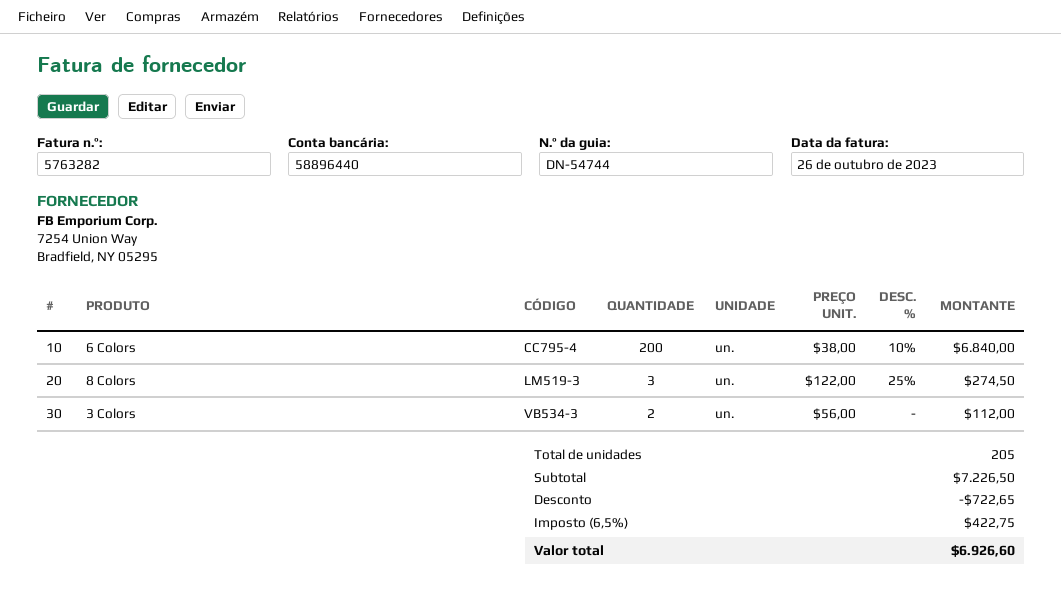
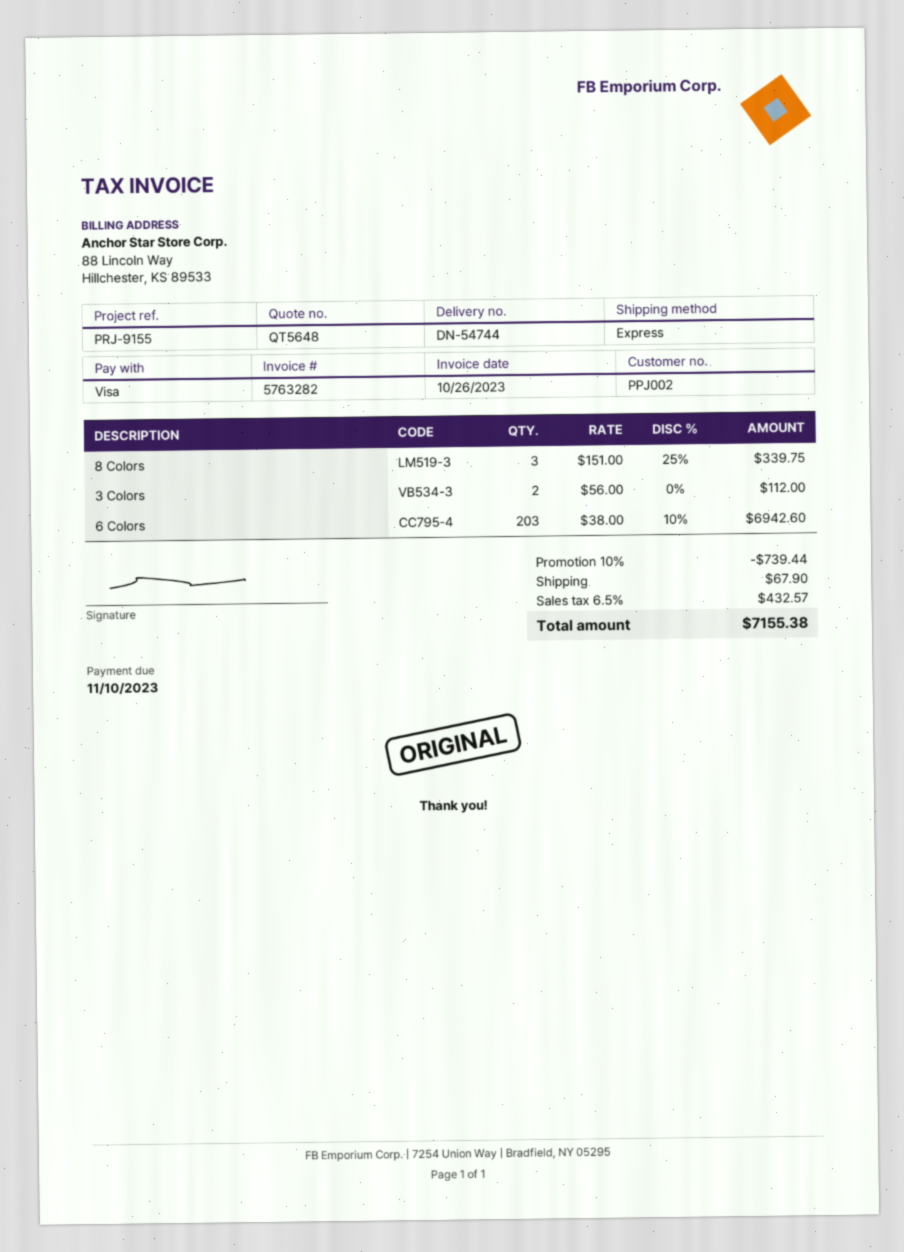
6 Colors: 200 x 38.00 - 10% = 6840.00 -> 203 x 38.00 - 10% = 6942.60
8 Colors: 3 x 122.00 - 25% = 274.50 -> 3 x 151.00 - 25% = 339.75
discount: 722.65 -> 739.44
shipping: none -> 67.90
tax: 6.5% = 422.75 -> 6.5% = 432.57
total: 6926.60 -> 7155.38

